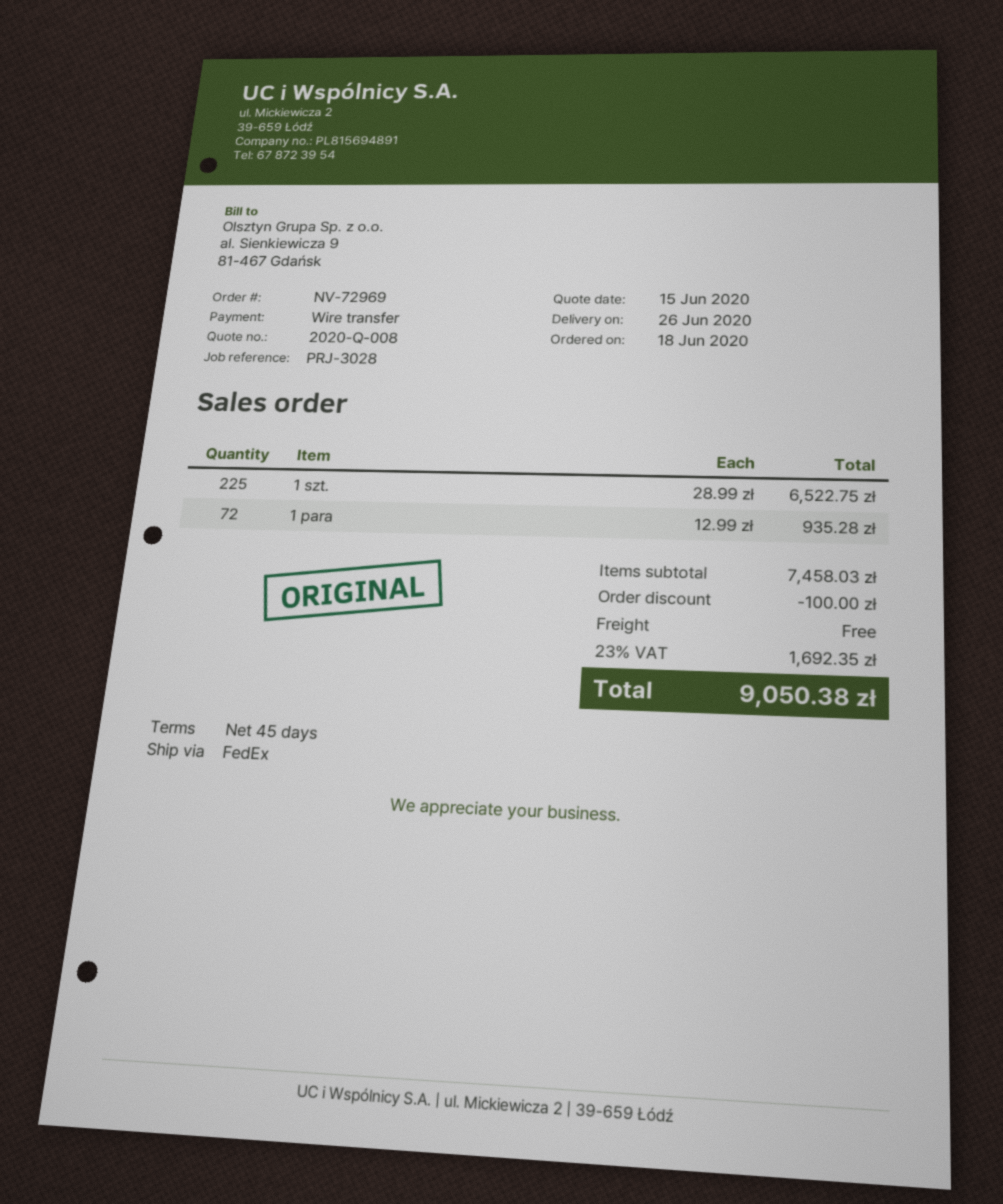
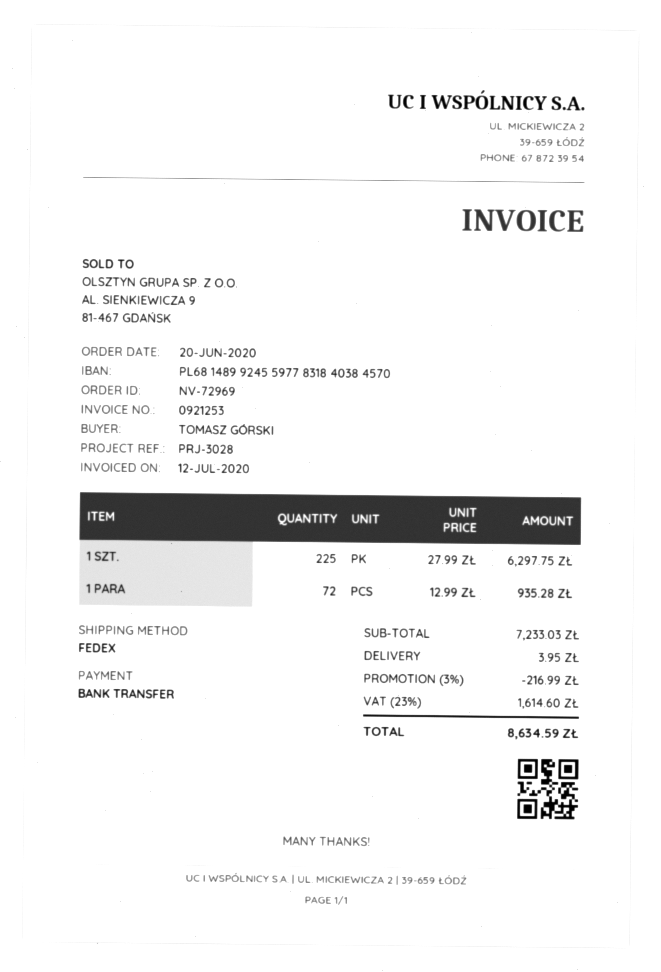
order date: 2020-06-18 -> 2020-06-20
1 szt.: 225 x 28.99 = 6522.75 -> 225 x 27.99 = 6297.75
subtotal: 7458.03 -> 7233.03
discount: 100.00 -> 216.99
shipping: 0.00 -> 3.95
tax: 23% = 1692.35 -> 23% = 1614.60
total: 9050.38 -> 8634.59

